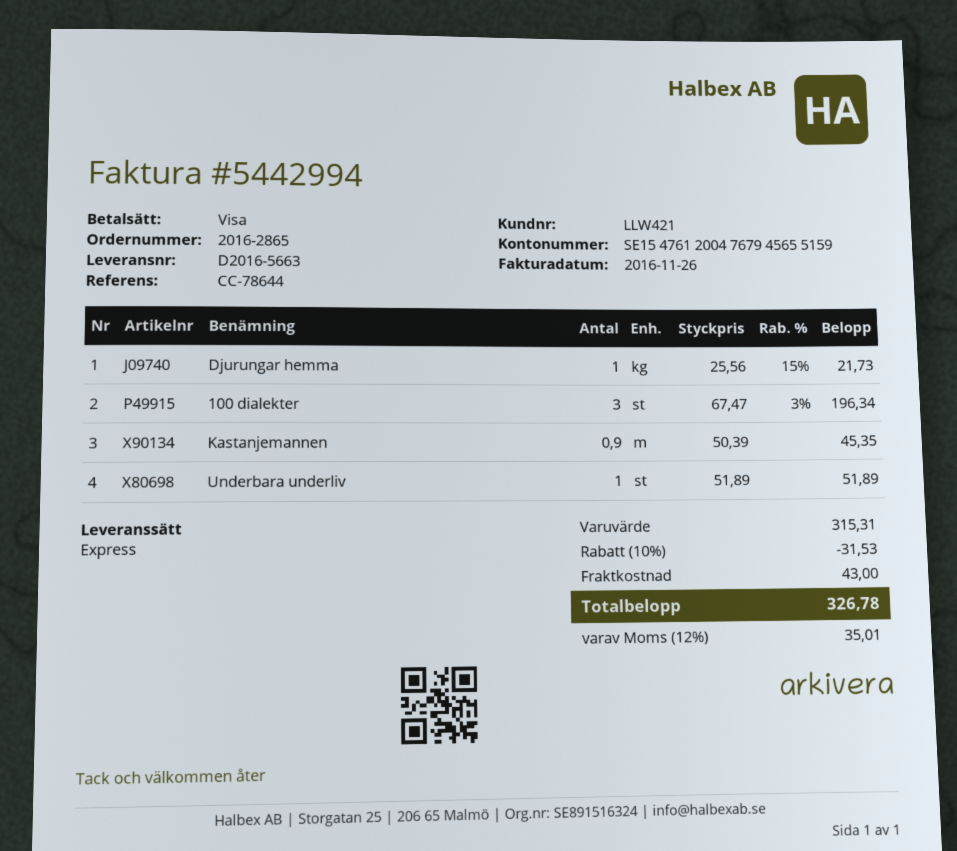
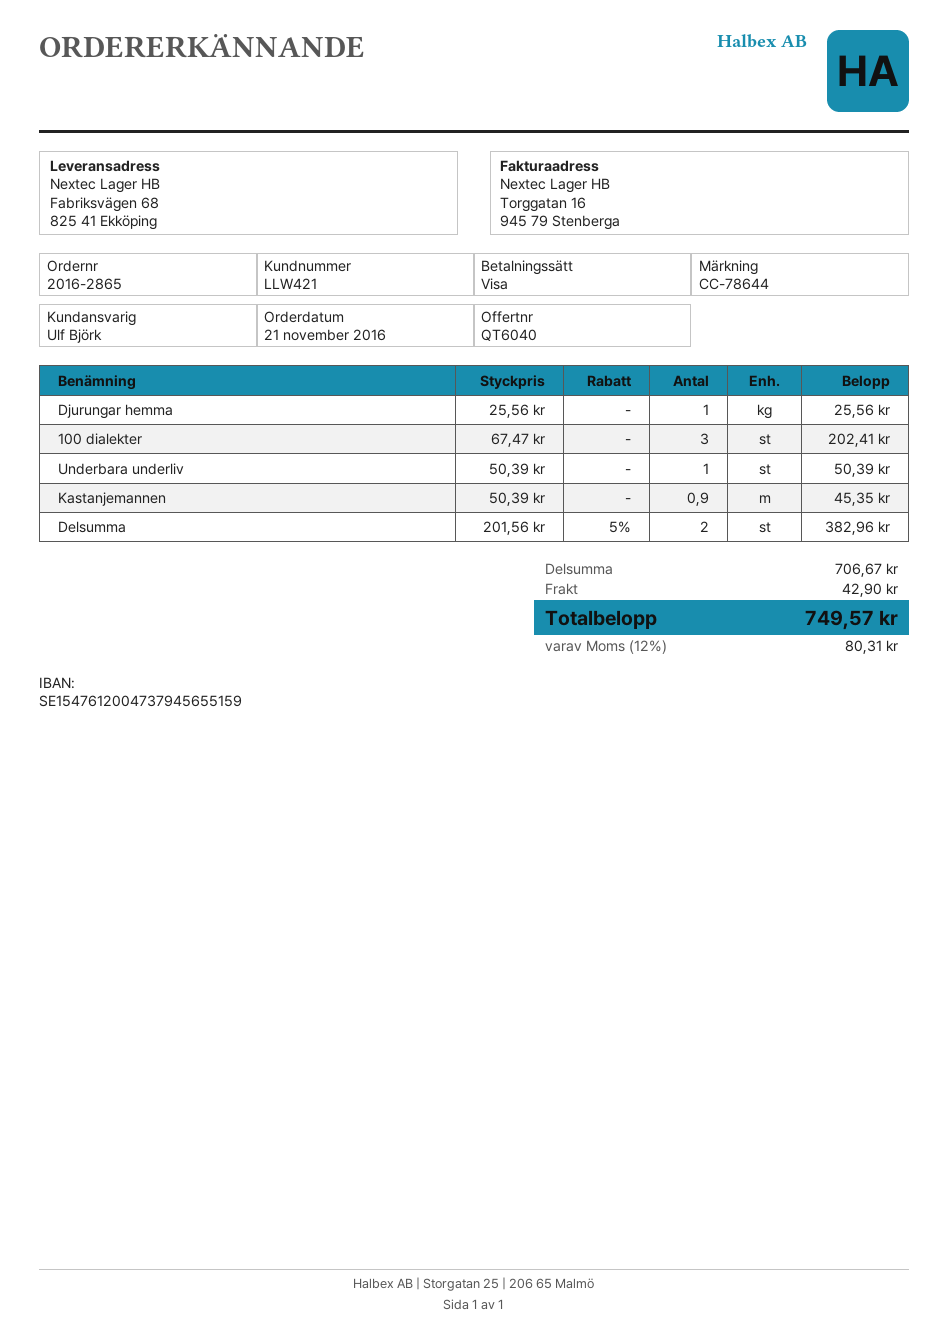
bank account: SE1547612004767945655159 -> SE1547612004737945655159
Djurungar hemma: 1 x 25.56 - 15% = 21.73 -> 1 x 25.56 = 25.56
100 dialekter: 3 x 67.47 - 3% = 196.34 -> 3 x 67.47 = 202.41
Underbara underliv: 1 x 51.89 = 51.89 -> 1 x 50.39 = 50.39
Delsumma: none -> 2 x 201.56 - 5% = 382.96
subtotal: 315.31 -> 706.67
discount: 10% = 31.53 -> none
shipping: 43.00 -> 42.90
tax: 12% = 35.01 -> 12% = 80.31
total: 326.78 -> 749.57

